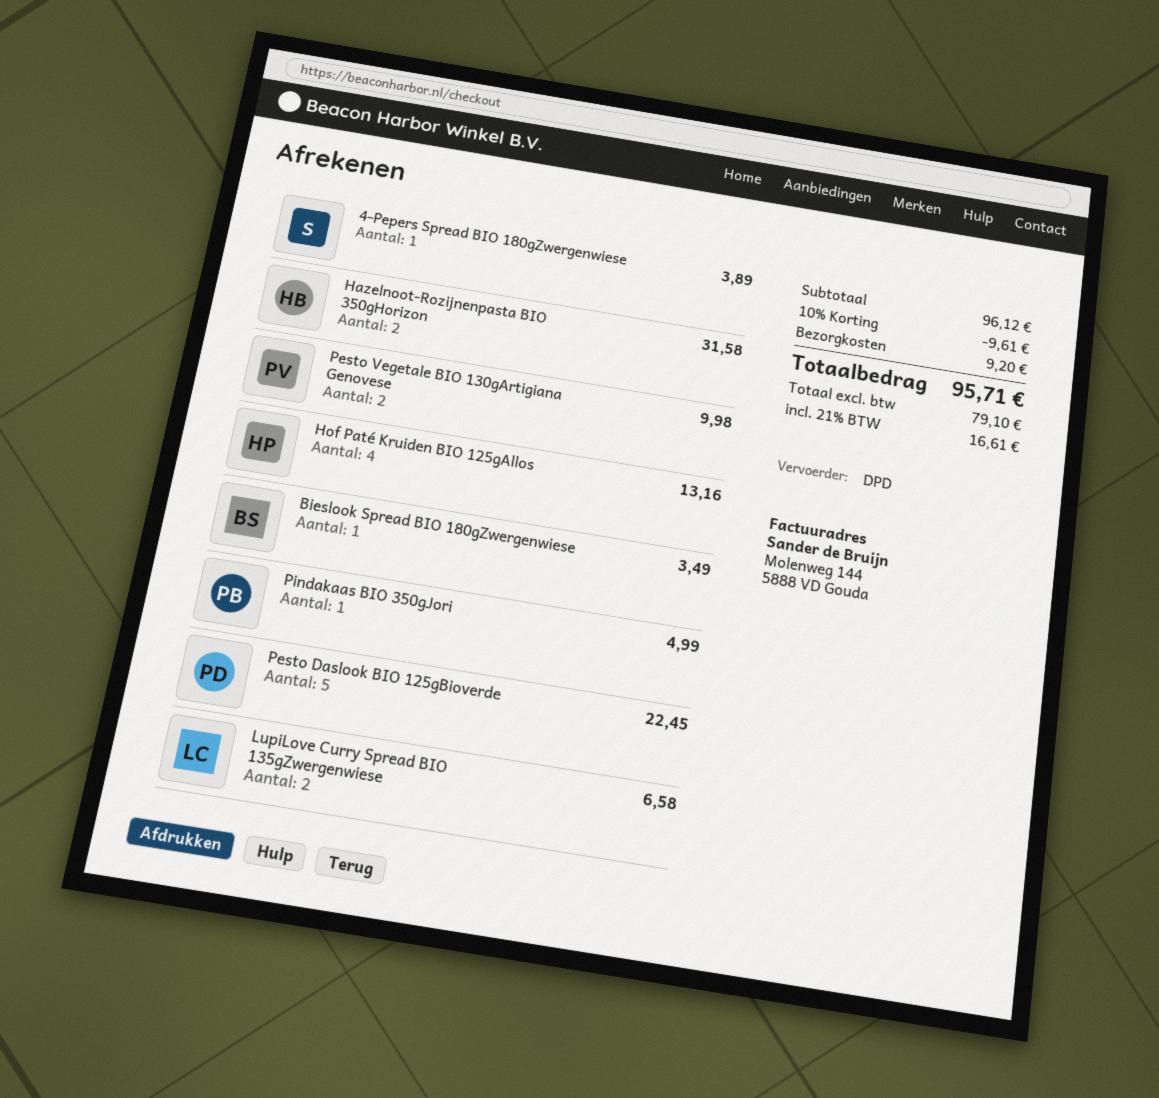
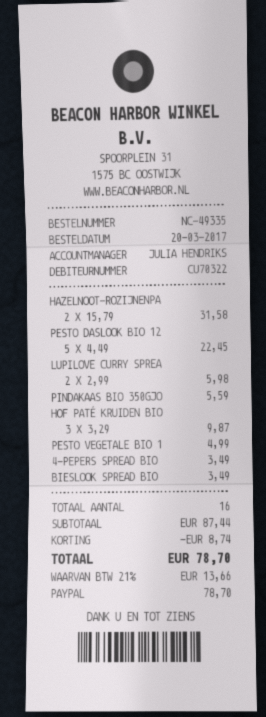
4-Pepers Spread BIO 180gZwergenwiese: 1 for 3.89 -> 1 for 3.49
Pesto Vegetale BIO 130gArtigiana Genovese: 2 for 9.98 -> 1 for 4.99
Hof Paté Kruiden BIO 125gAllos: 4 for 13.16 -> 3 for 9.87
Pindakaas BIO 350gJori: 1 for 4.99 -> 1 for 5.59
LupiLove Curry Spread BIO 135gZwergenwiese: 2 for 6.58 -> 2 for 5.98
subtotal: 96.12 -> 87.44
discount: 9.61 -> 8.74
shipping: 9.20 -> none
tax: 21% = 16.61 -> 21% = 13.66
total: 95.71 -> 78.70

